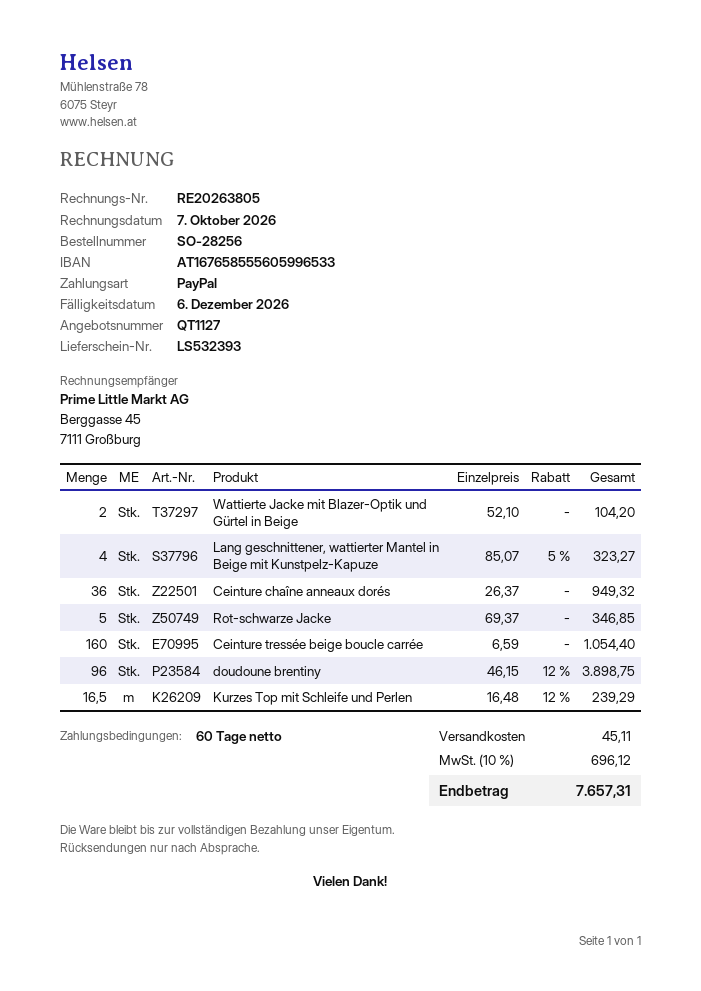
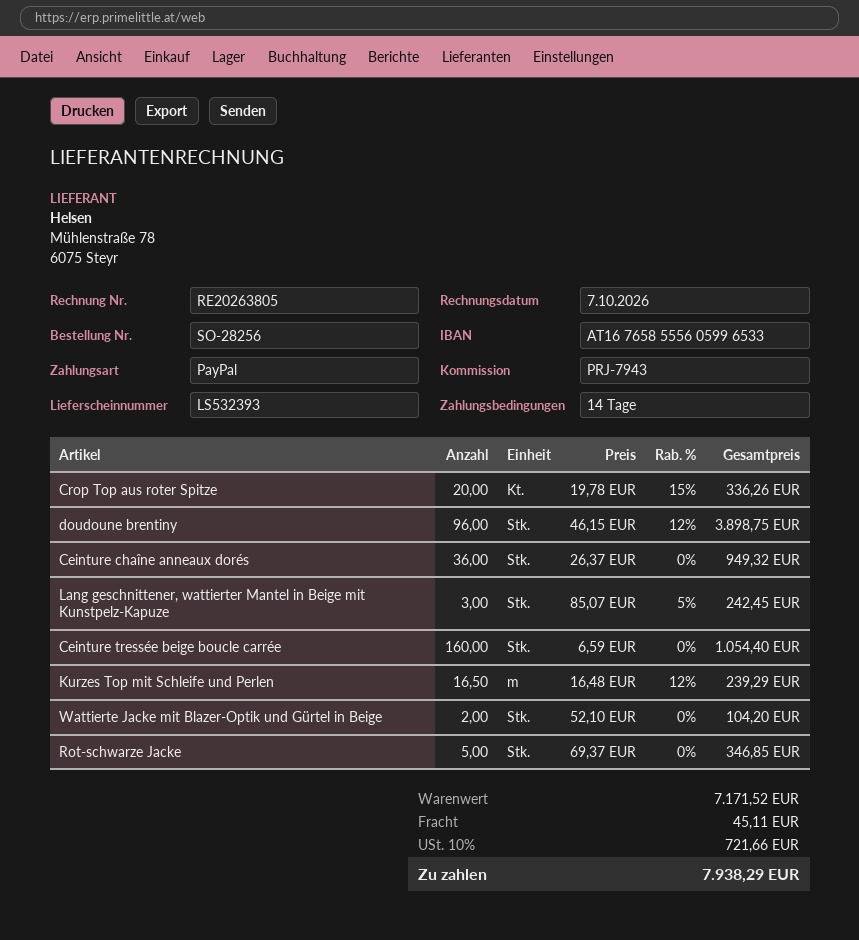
payment terms: 60 days -> 14 days
Lang geschnittener, wattierter Mantel in Beige mit Kunstpelz-Kapuze: 4 x 85.07 - 5% = 323.27 -> 3 x 85.07 - 5% = 242.45
Crop Top aus roter Spitze: none -> 20 x 19.78 - 15% = 336.26
tax: 10% = 696.12 -> 10% = 721.66
total: 7657.31 -> 7938.29

